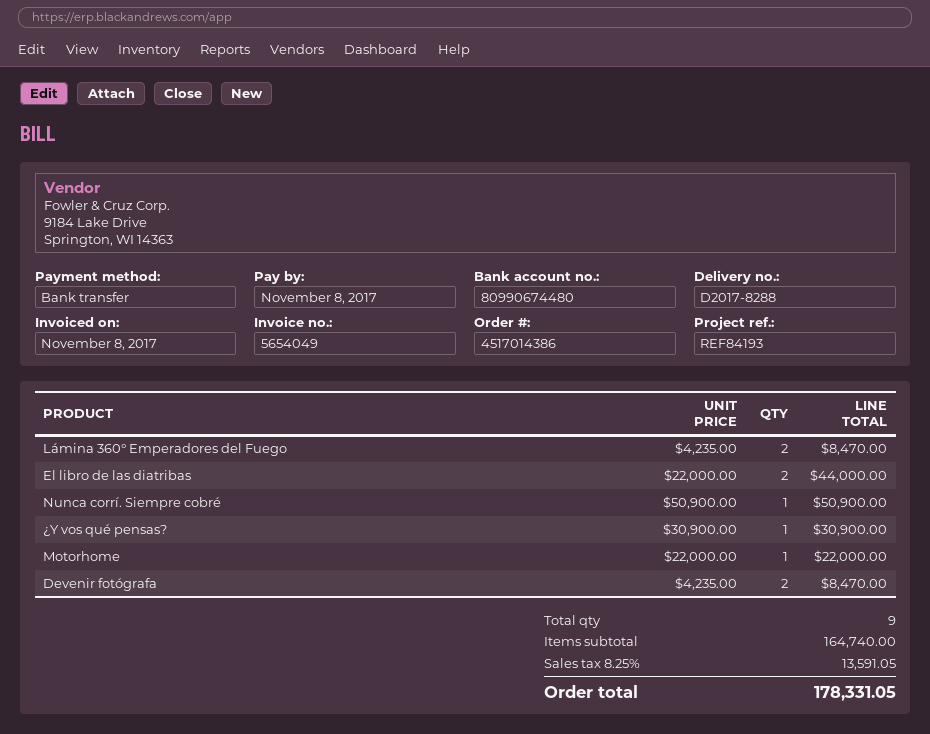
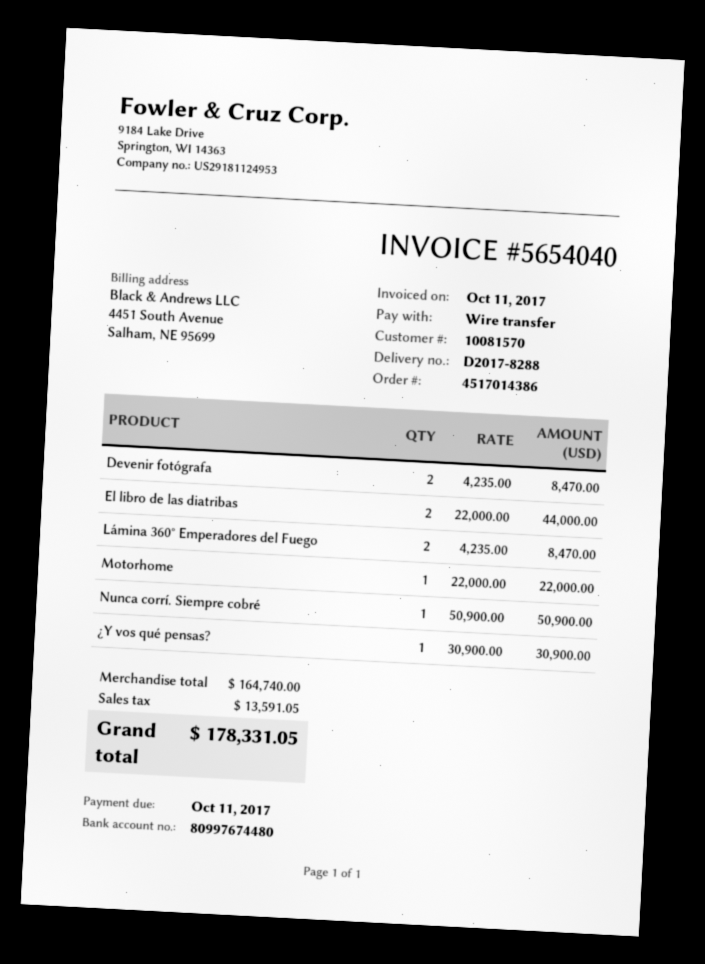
invoice number: 5654049 -> 5654040
invoice date: 2017-11-08 -> 2017-10-11
due date: 2017-11-08 -> 2017-10-11
bank account: 80990674480 -> 80997674480

